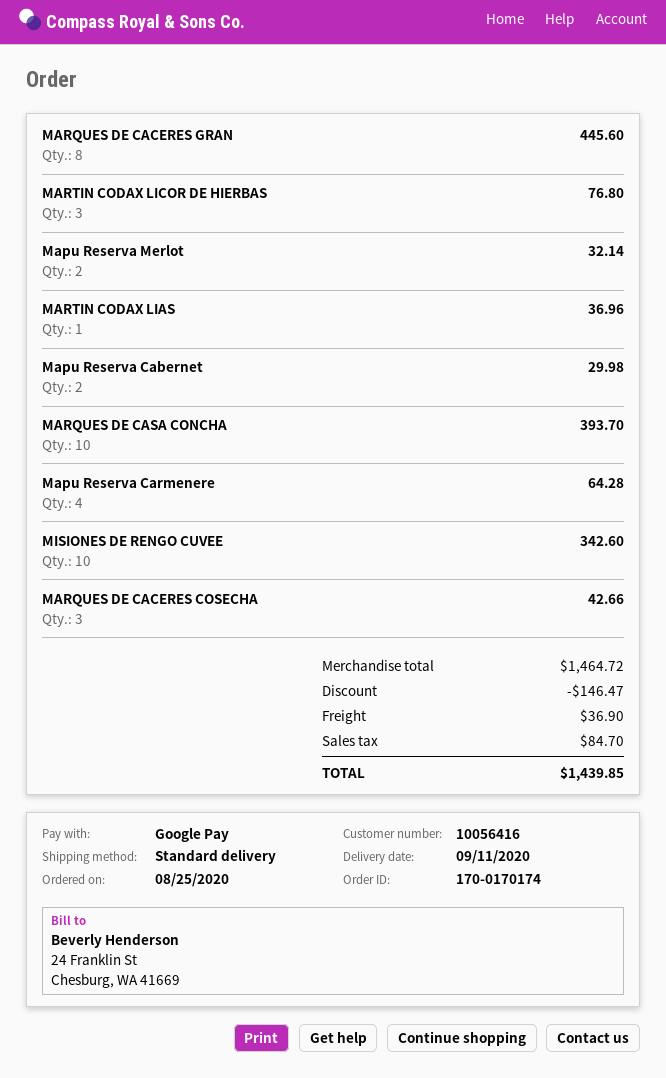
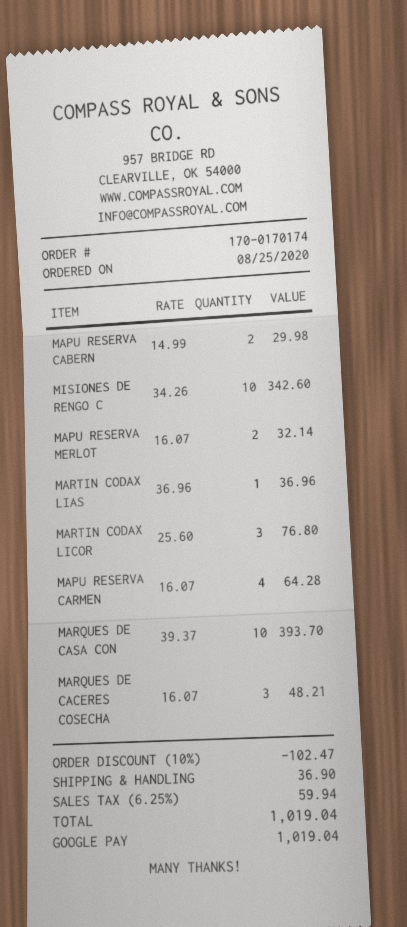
MARQUES DE CACERES GRAN: 8 for 445.60 -> none
MARQUES DE CACERES COSECHA: 3 for 42.66 -> 3 for 48.21
discount: 146.47 -> 102.47
tax: 84.70 -> 59.94
total: 1439.85 -> 1019.04

